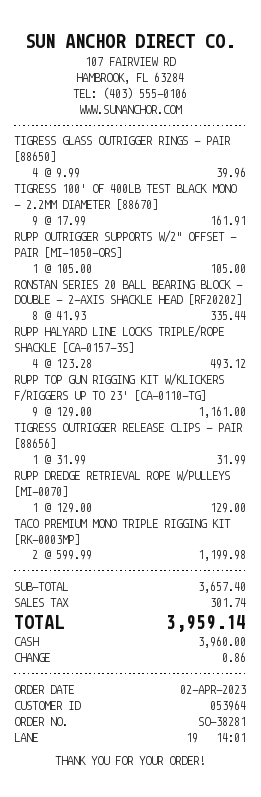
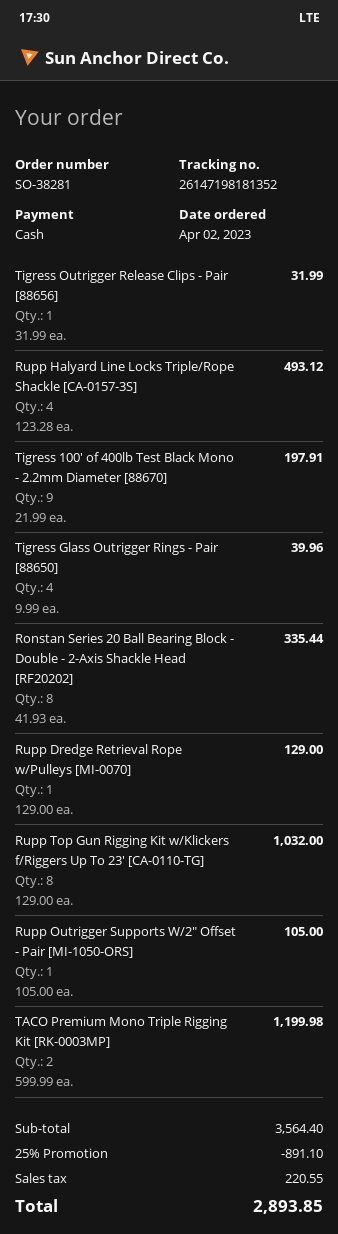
TIGRESS 100' OF 400LB TEST BLACK MONO - 2.2MM DIAMETER [88670]: 9 x 17.99 = 161.91 -> 9 x 21.99 = 197.91
RUPP TOP GUN RIGGING KIT W/KLICKERS F/RIGGERS UP TO 23' [CA-0110-TG]: 9 x 129.00 = 1161.00 -> 8 x 129.00 = 1032.00
subtotal: 3657.40 -> 3564.40
discount: none -> 25% = 891.10
tax: 301.74 -> 220.55
total: 3959.14 -> 2893.85

